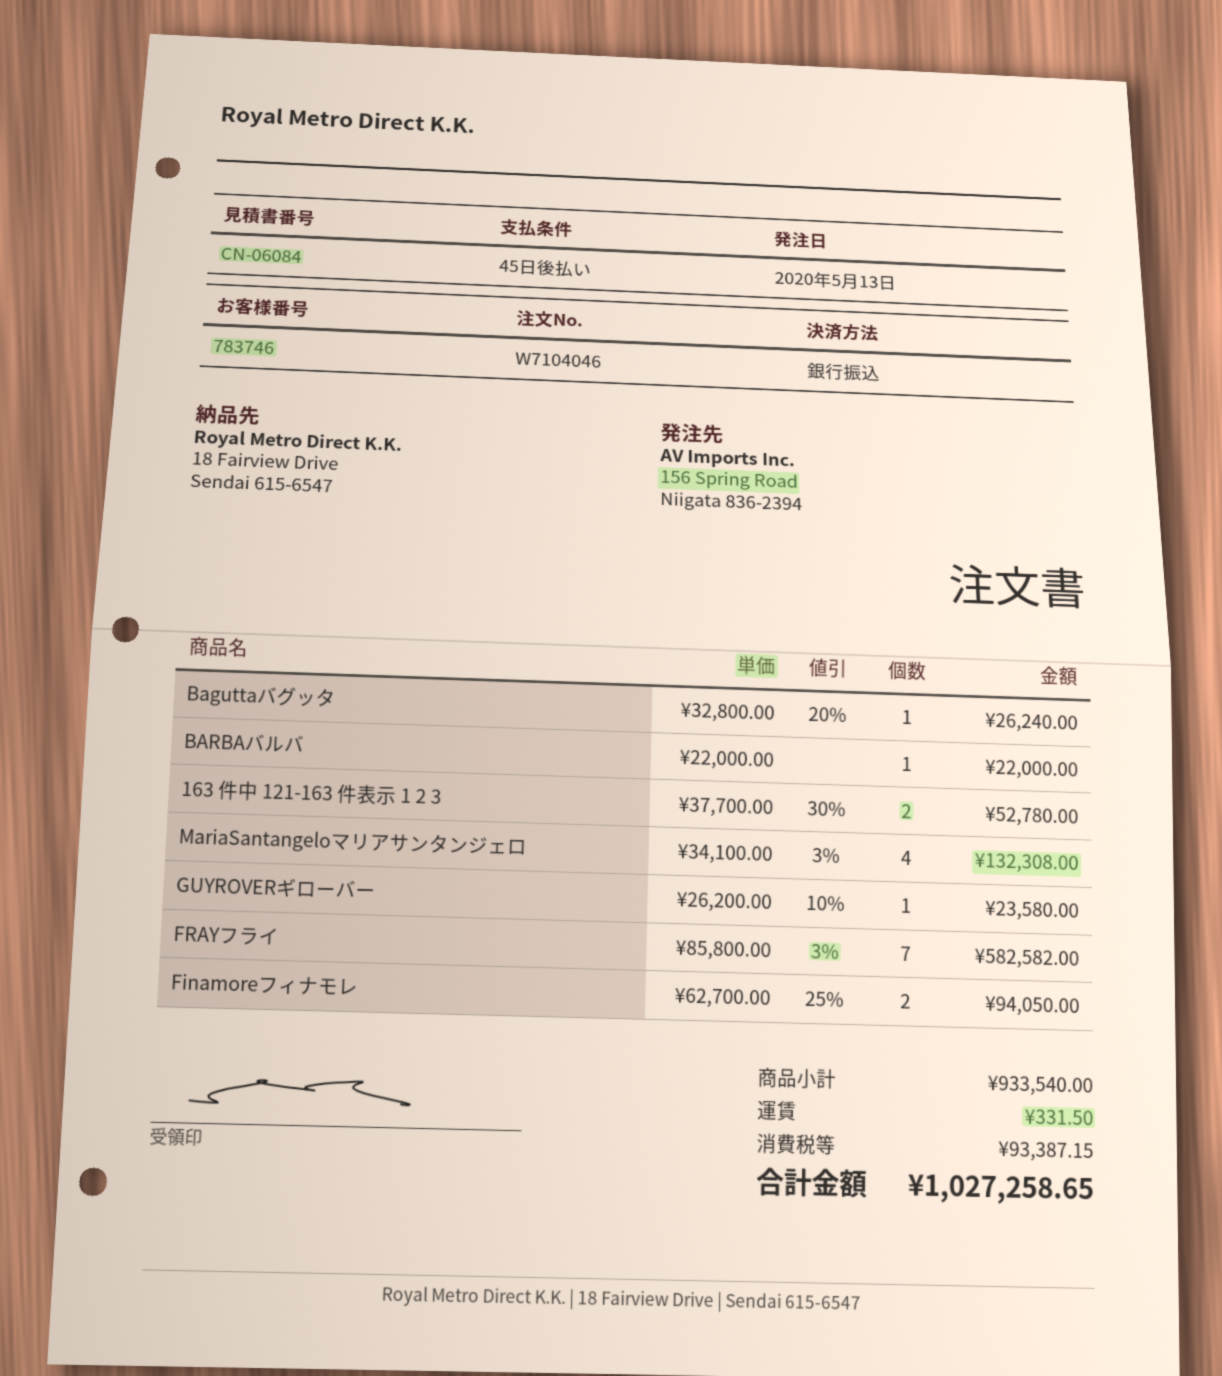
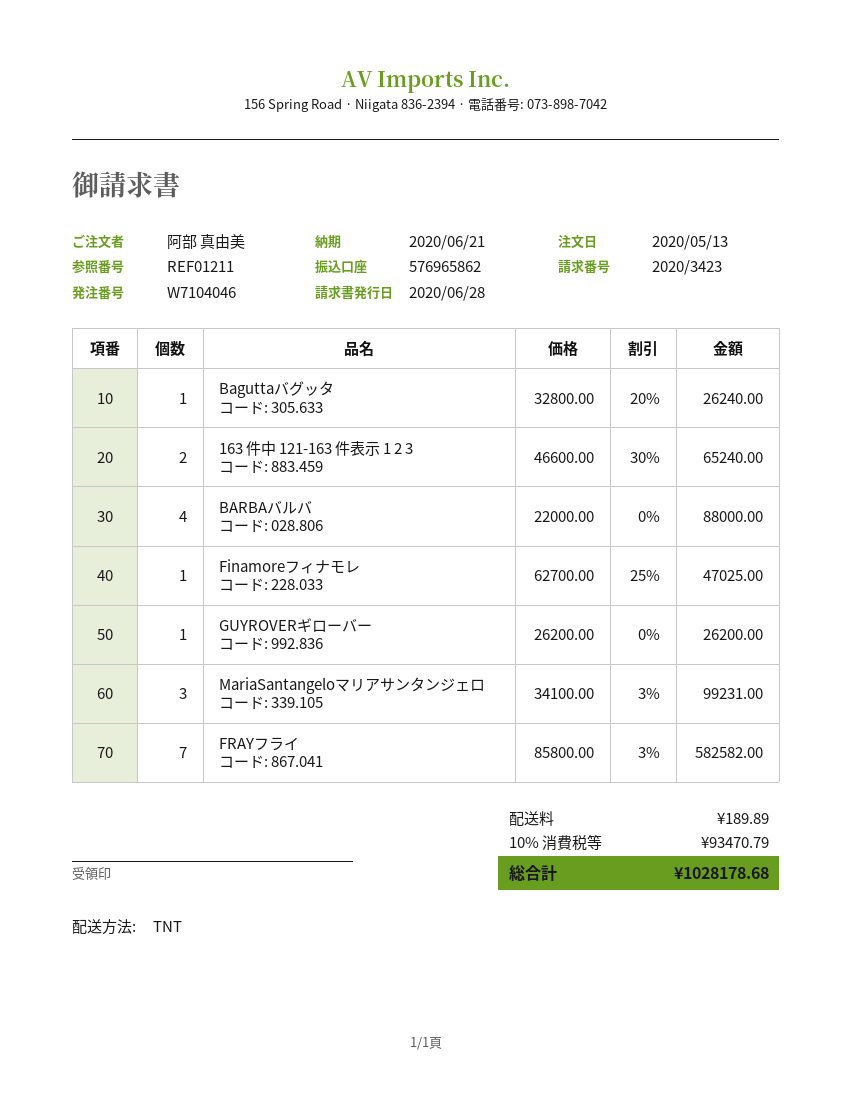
BARBAバルバ: 1 x 22000.00 = 22000.00 -> 4 x 22000.00 = 88000.00
163 件中 121-163 件表示 1 2 3: 2 x 37700.00 - 30% = 52780.00 -> 2 x 46600.00 - 30% = 65240.00
MariaSantangeloマリアサンタンジェロ: 4 x 34100.00 - 3% = 132308.00 -> 3 x 34100.00 - 3% = 99231.00
GUYROVERギローバー: 1 x 26200.00 - 10% = 23580.00 -> 1 x 26200.00 = 26200.00
Finamoreフィナモレ: 2 x 62700.00 - 25% = 94050.00 -> 1 x 62700.00 - 25% = 47025.00
shipping: 331.50 -> 189.89
tax: 93387.15 -> 93470.79
total: 1027258.65 -> 1028178.68

